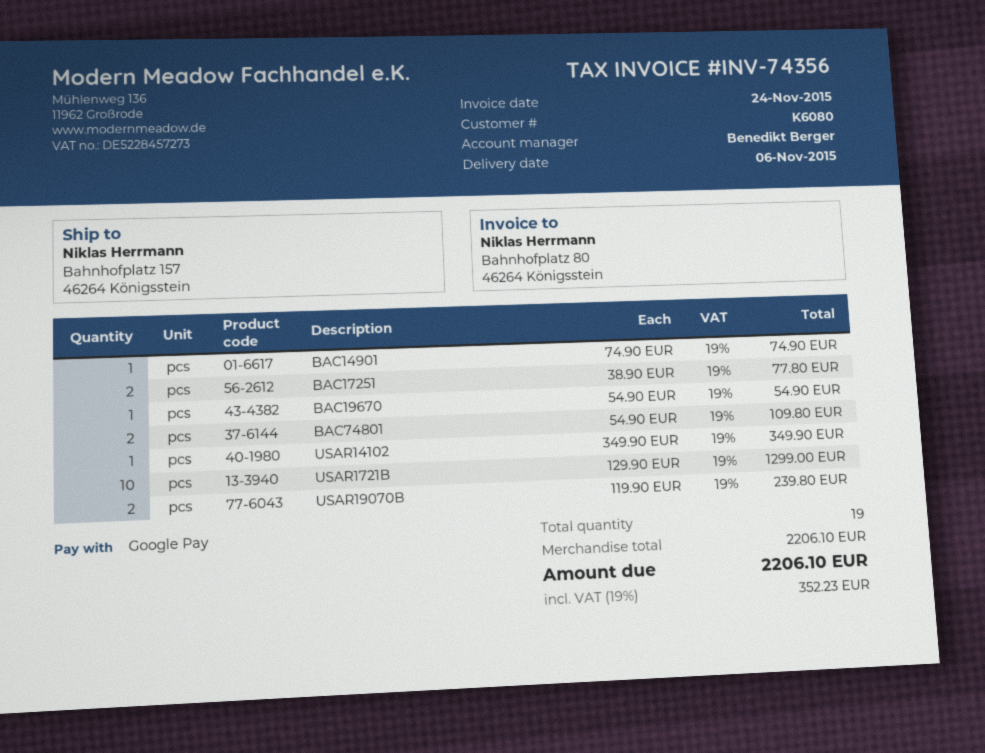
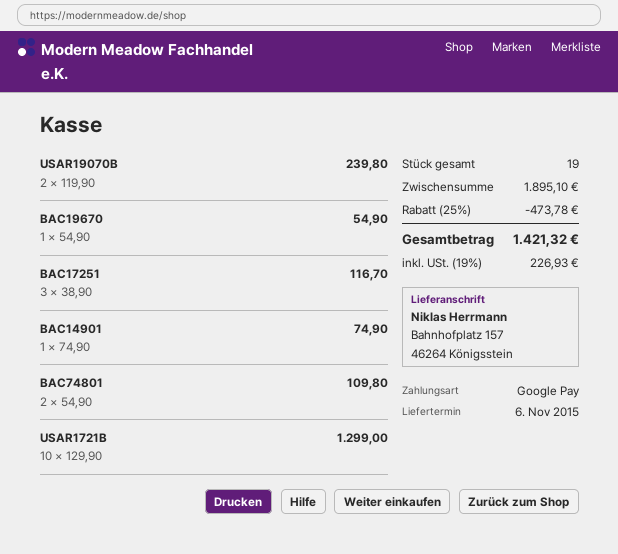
BAC17251: 2 x 38.90 = 77.80 -> 3 x 38.90 = 116.70
USAR14102: 1 x 349.90 = 349.90 -> none
subtotal: 2206.10 -> 1895.10
discount: none -> 25% = 473.78
tax: 19% = 352.23 -> 19% = 226.93
total: 2206.10 -> 1421.32

